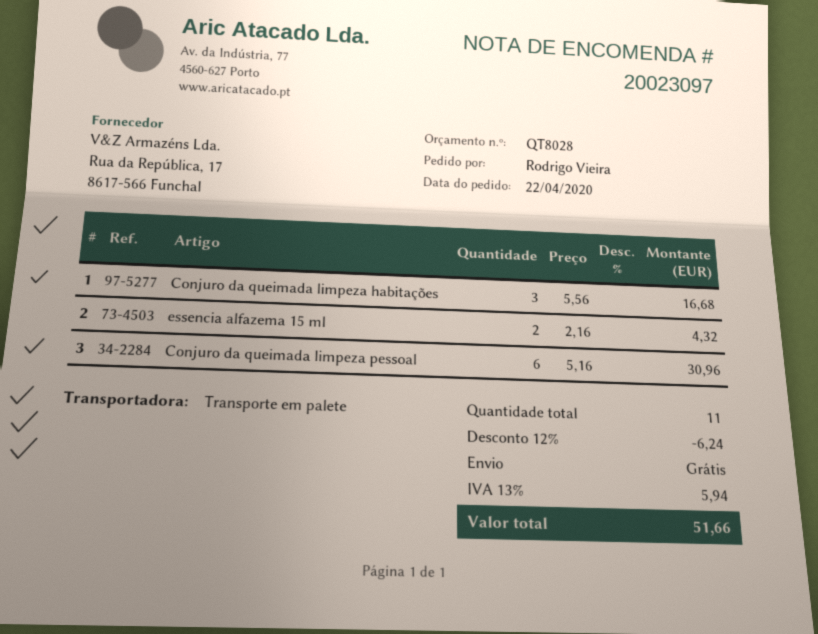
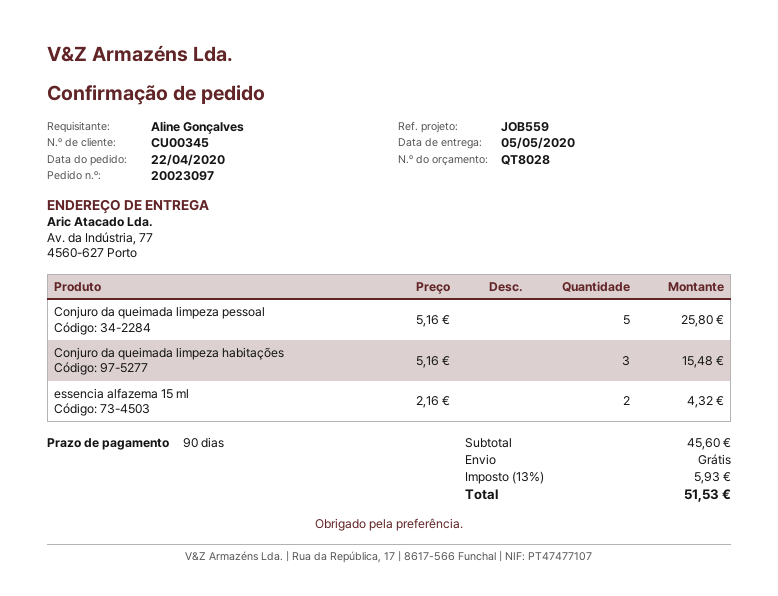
ordered by: Rodrigo Vieira -> Aline Gonçalves
Conjuro da queimada limpeza habitações: 3 x 5.56 = 16.68 -> 3 x 5.16 = 15.48
Conjuro da queimada limpeza pessoal: 6 x 5.16 = 30.96 -> 5 x 5.16 = 25.80
discount: 12% = 6.24 -> none
tax: 13% = 5.94 -> 13% = 5.93
total: 51.66 -> 51.53

